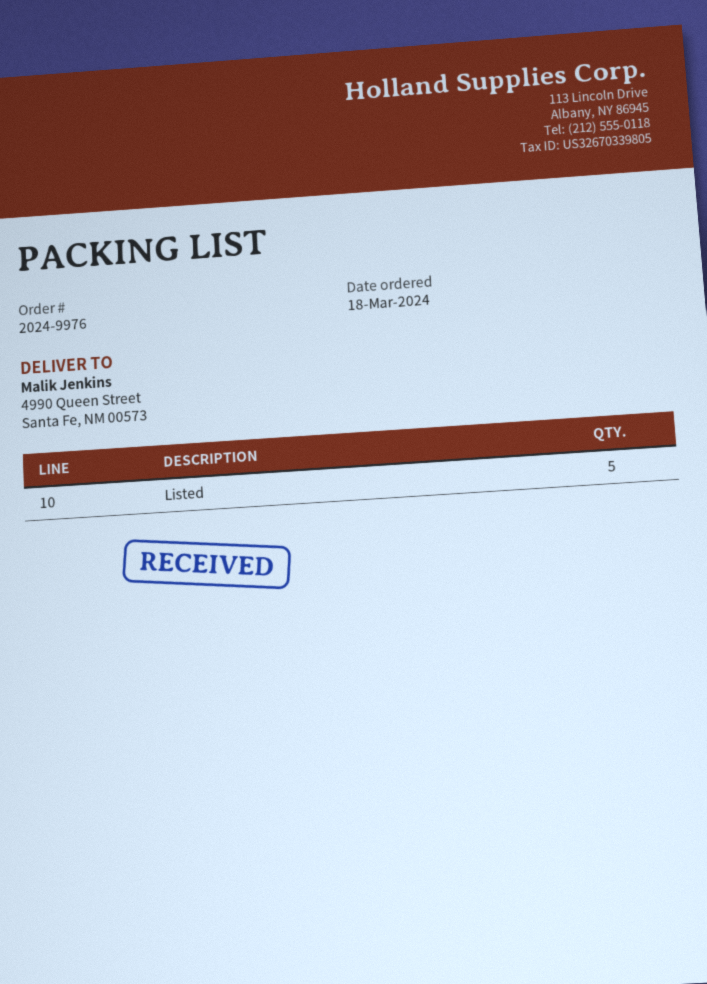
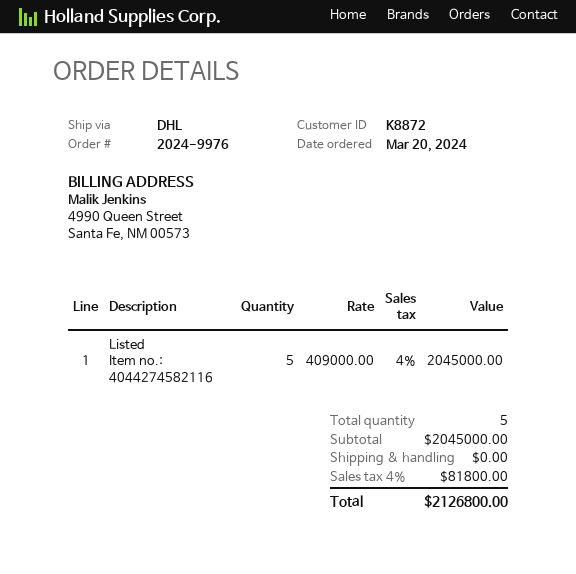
order date: 2024-03-18 -> 2024-03-20

